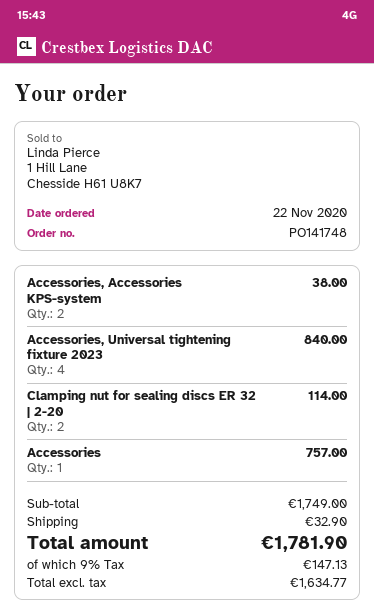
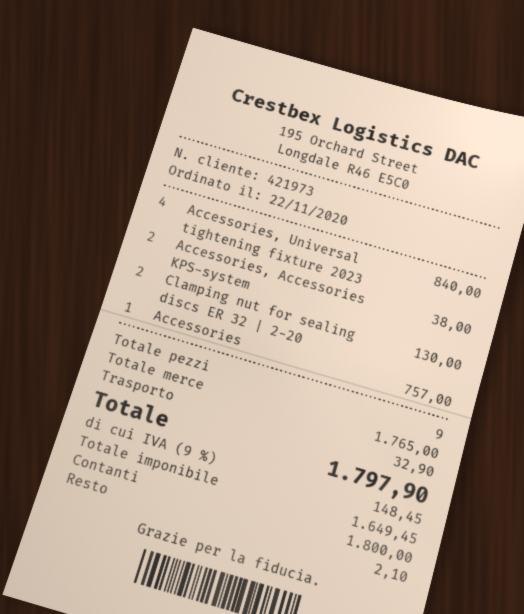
Clamping nut for sealing discs ER 32 | 2-20: 2 for 114.00 -> 2 for 130.00
subtotal: 1749.00 -> 1765.00
net: 1634.77 -> 1649.45
tax: 9% = 147.13 -> 9% = 148.45
total: 1781.90 -> 1797.90

